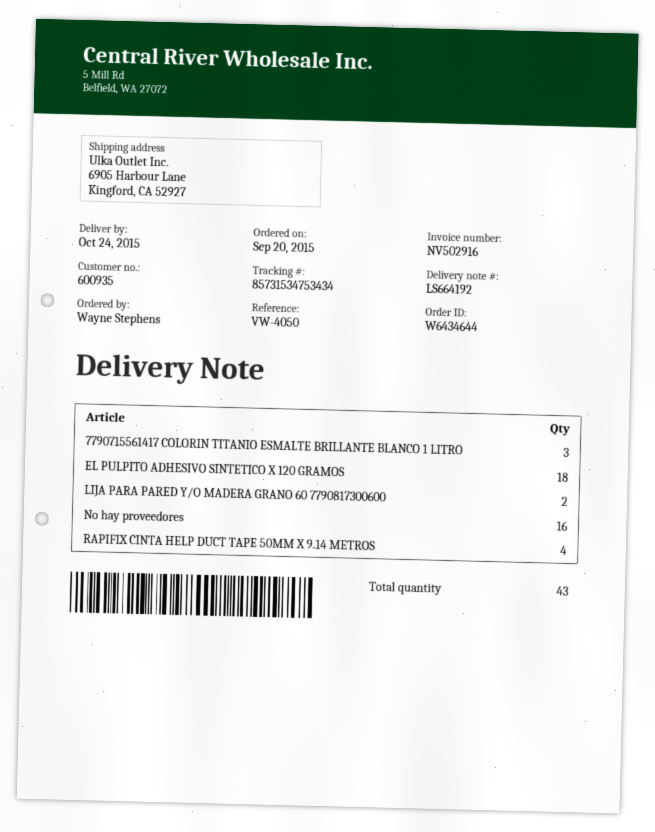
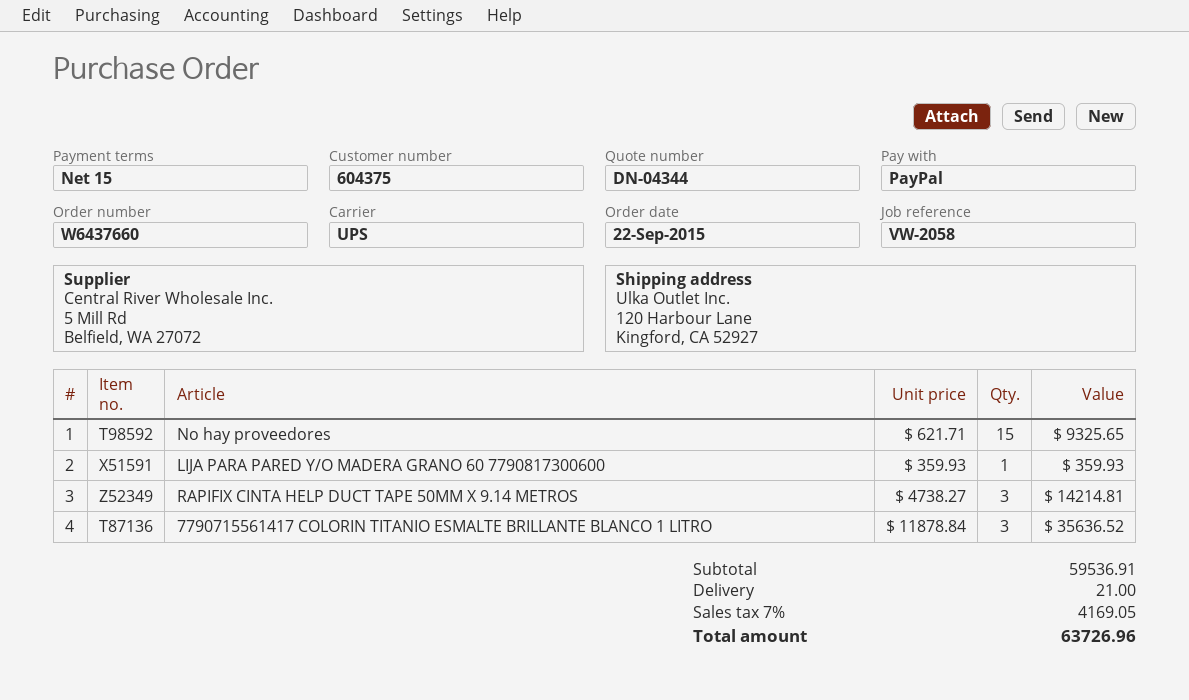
order number: W6434644 -> W6437660
order date: 2015-09-20 -> 2015-09-22
customer number: 600935 -> 604375
reference: VW-4050 -> VW-2058
ship to: 6905 Harbour Lane, Kingford, CA 52927 -> 120 Harbour Lane, Kingford, CA 52927
EL PULPITO ADHESIVO SINTETICO X 120 GRAMOS: 18 -> none
LIJA PARA PARED Y/O MADERA GRANO 60 7790817300600: 2 -> 1
No hay proveedores: 16 -> 15
RAPIFIX CINTA HELP DUCT TAPE 50MM X 9.14 METROS: 4 -> 3

